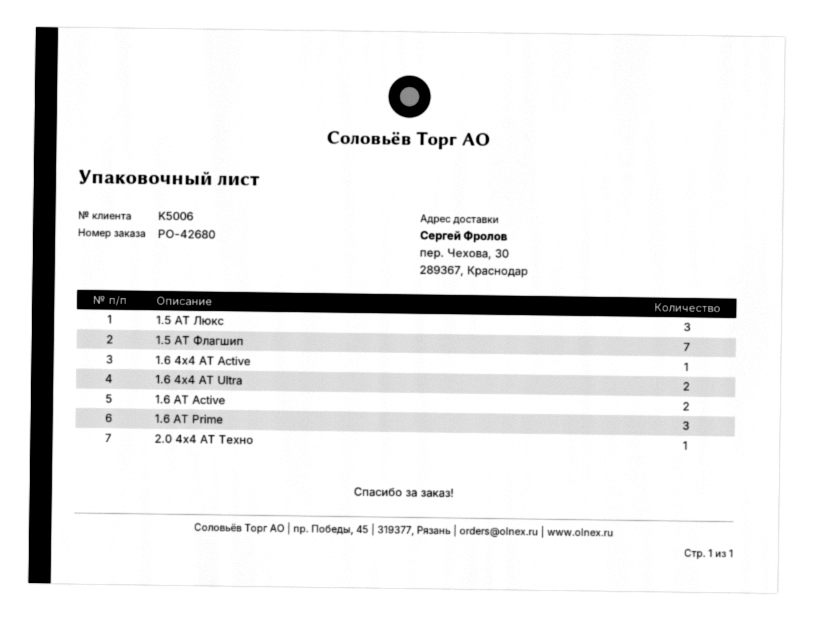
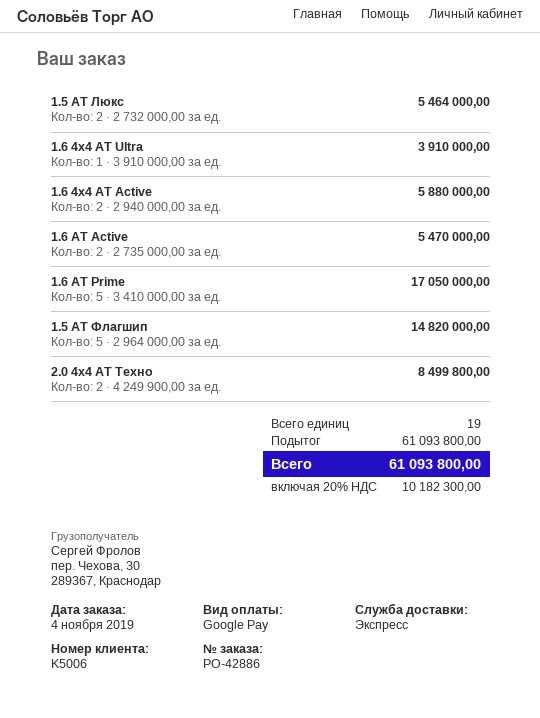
order number: PO-42680 -> PO-42886
1.5 AT Люкс: 3 -> 2
1.5 AT Флагшип: 7 -> 5
1.6 4x4 AT Active: 1 -> 2
1.6 4x4 AT Ultra: 2 -> 1
1.6 AT Prime: 3 -> 5
2.0 4x4 AT Техно: 1 -> 2

